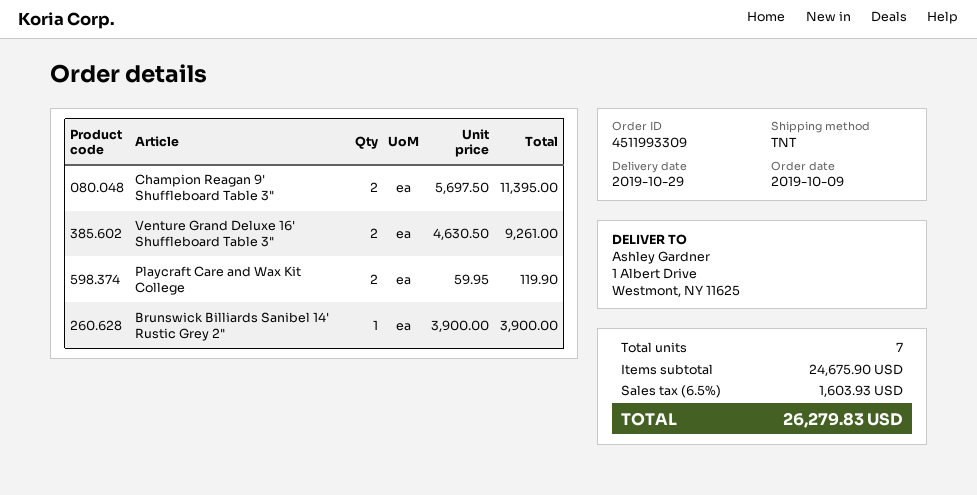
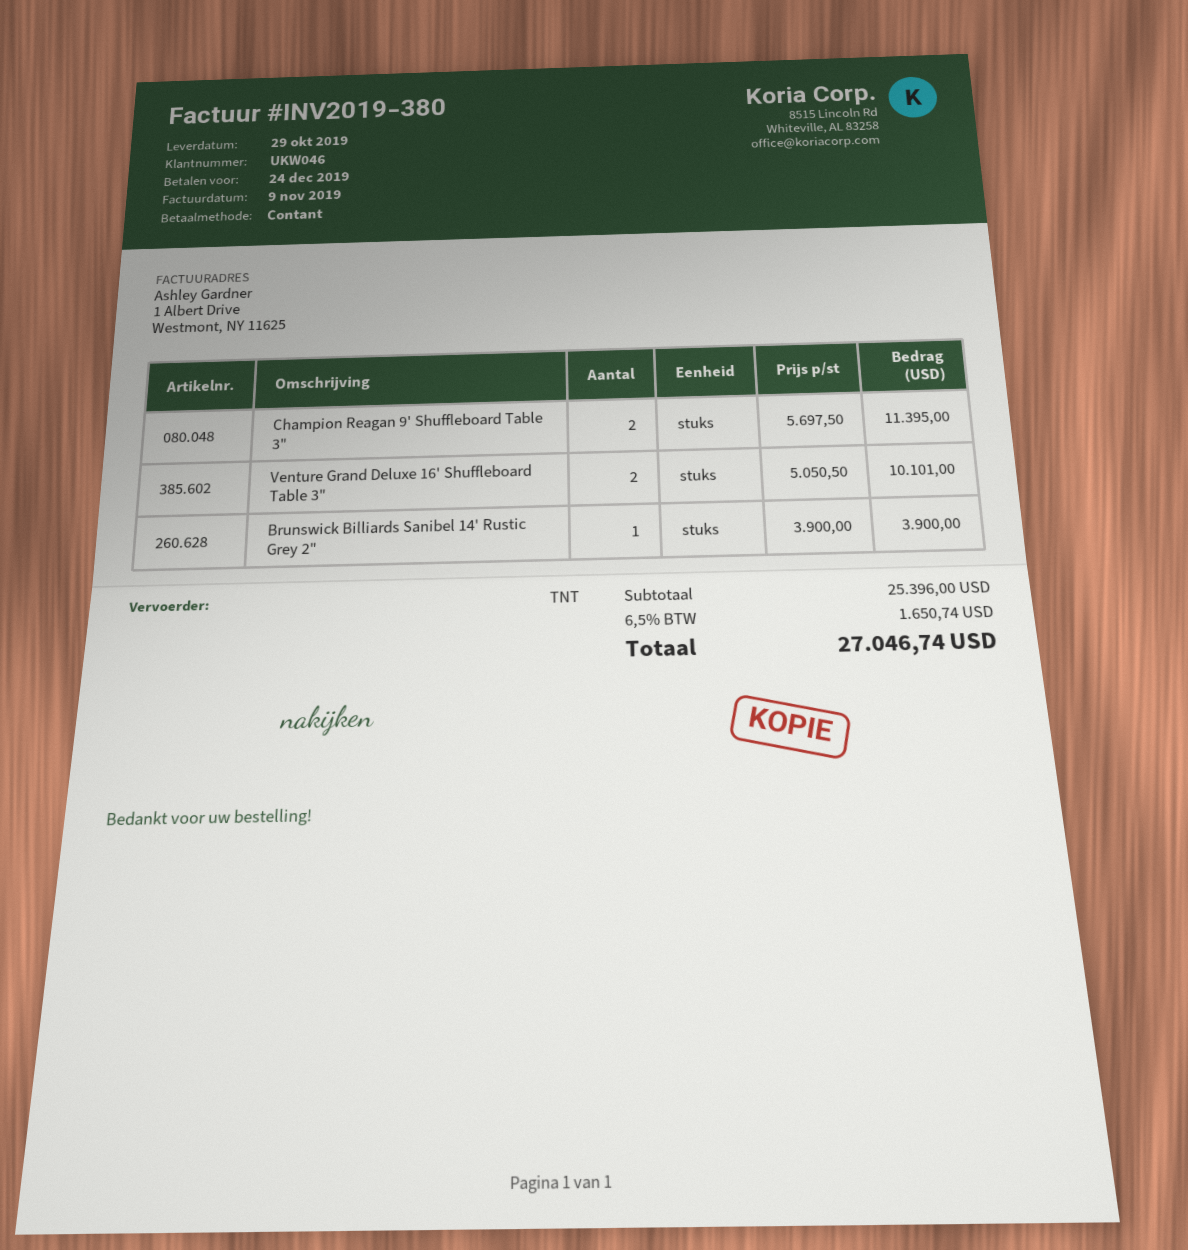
Venture Grand Deluxe 16' Shuffleboard Table 3": 2 x 4630.50 = 9261.00 -> 2 x 5050.50 = 10101.00
Playcraft Care and Wax Kit College: 2 x 59.95 = 119.90 -> none
subtotal: 24675.90 -> 25396.00
tax: 6.5% = 1603.93 -> 6.5% = 1650.74
total: 26279.83 -> 27046.74

